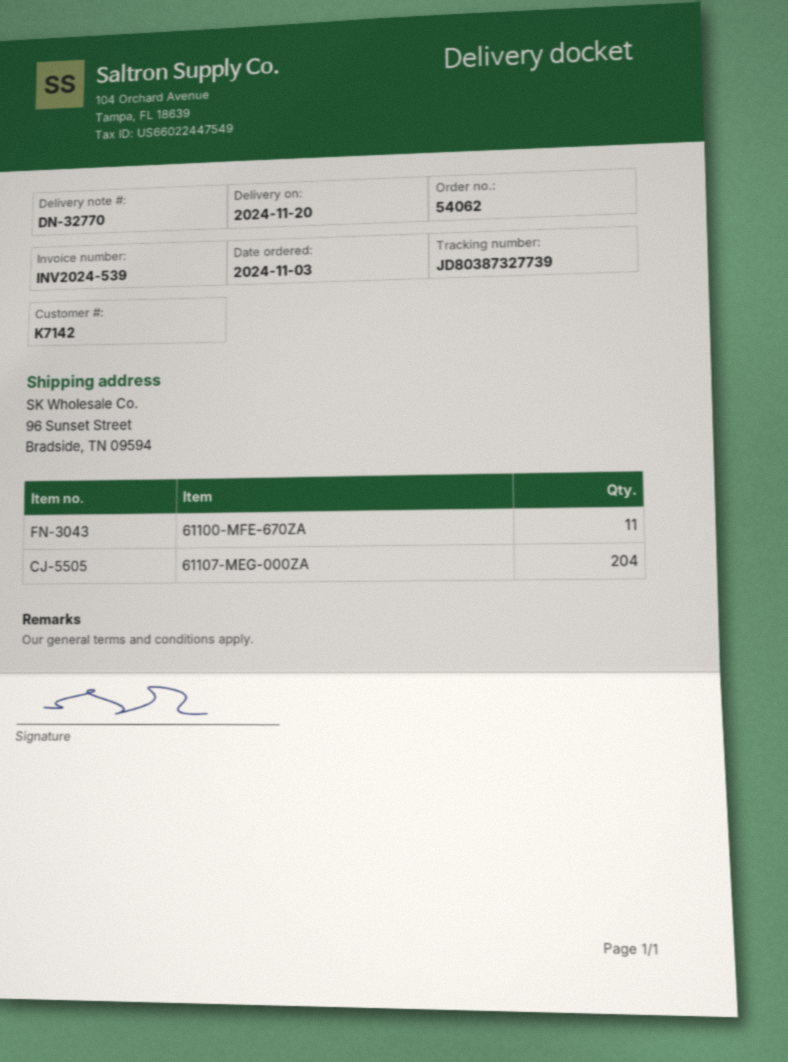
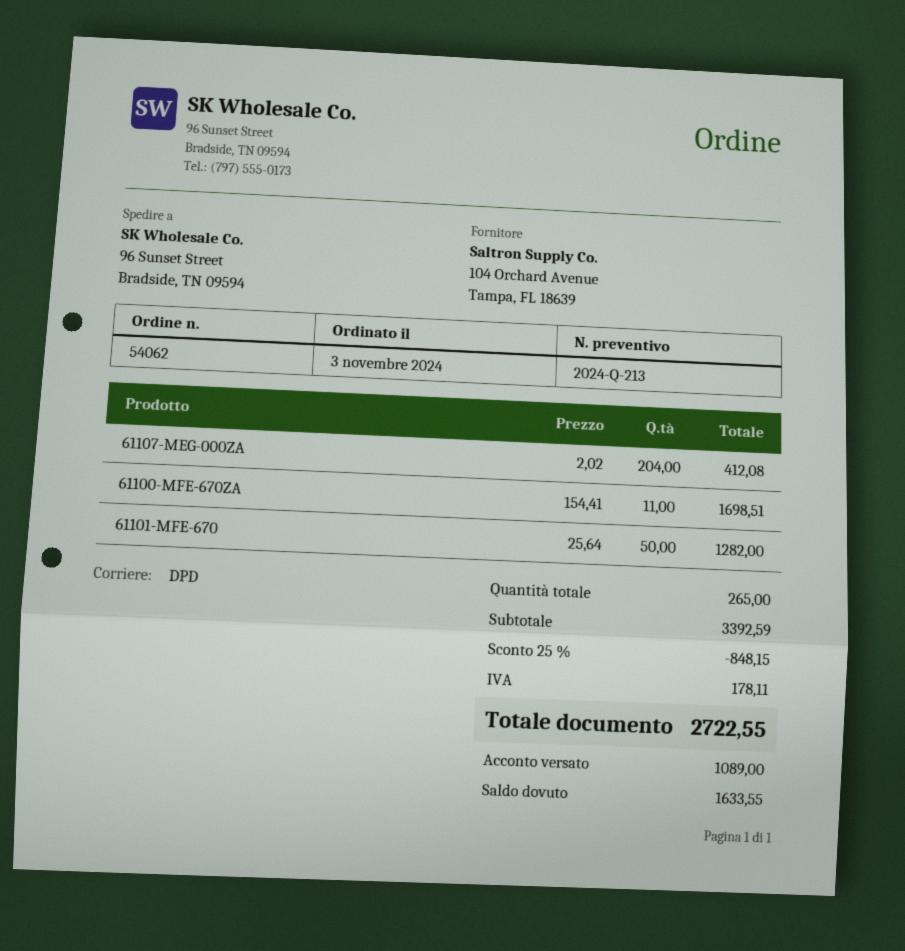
61101-MFE-670: none -> 50

